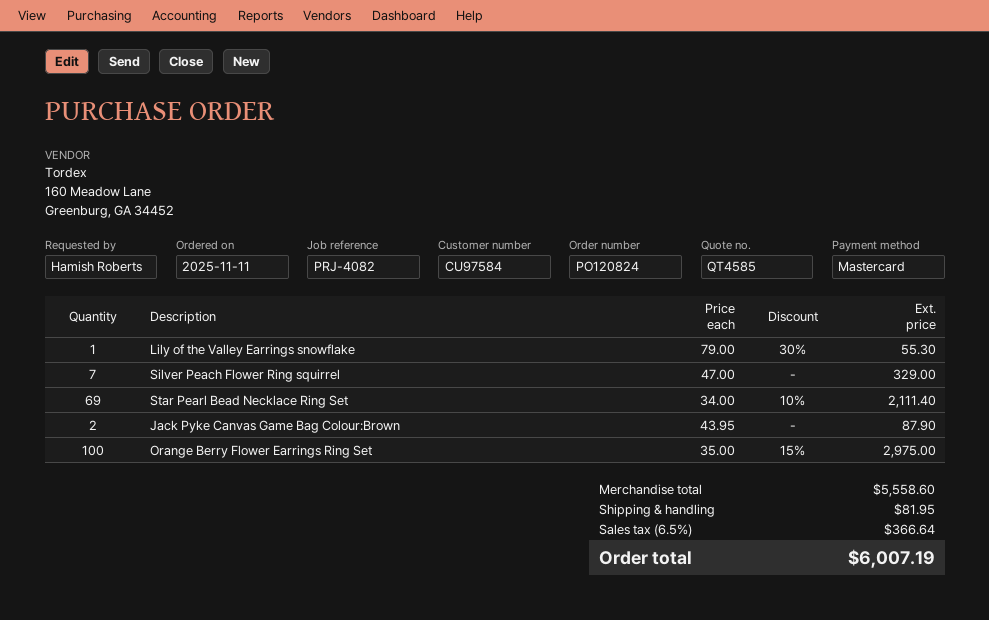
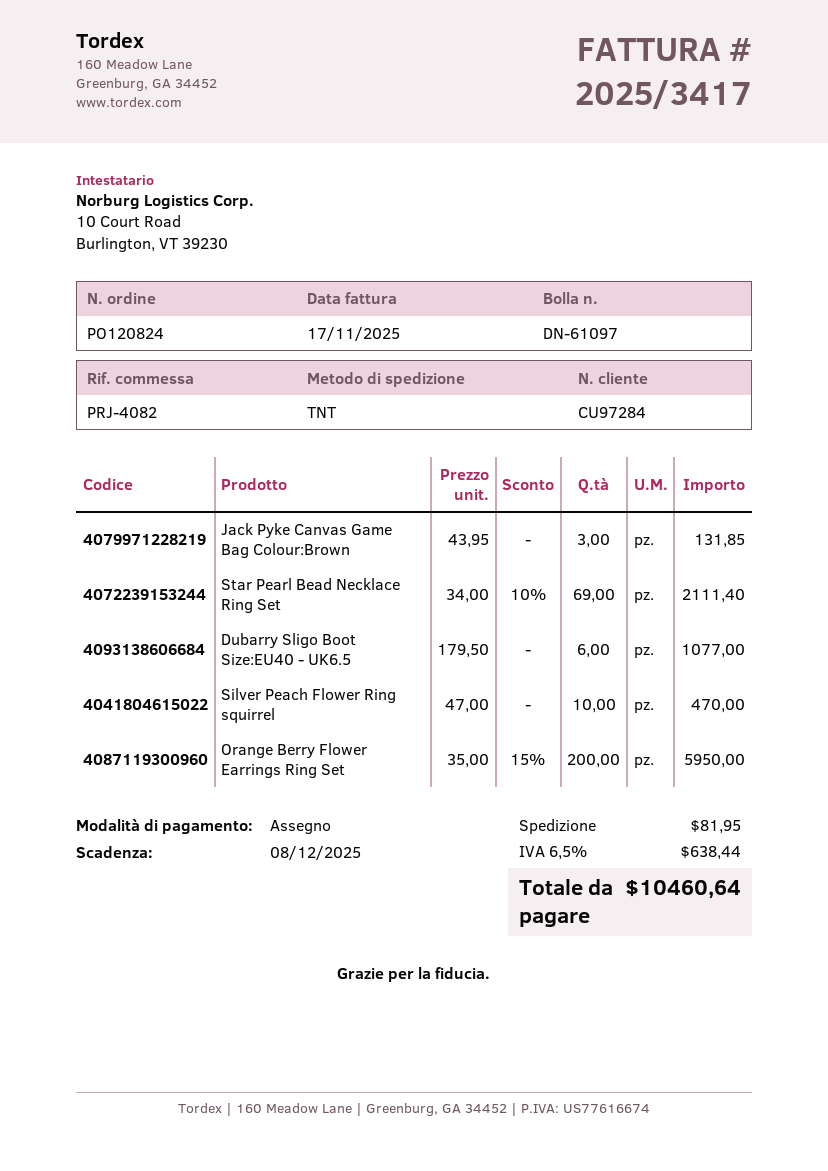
customer number: CU97584 -> CU97284
payment method: Mastercard -> cheque
Lily of the Valley Earrings snowflake: 1 x 79.00 - 30% = 55.30 -> none
Silver Peach Flower Ring squirrel: 7 x 47.00 = 329.00 -> 10 x 47.00 = 470.00
Jack Pyke Canvas Game Bag Colour:Brown: 2 x 43.95 = 87.90 -> 3 x 43.95 = 131.85
Orange Berry Flower Earrings Ring Set: 100 x 35.00 - 15% = 2975.00 -> 200 x 35.00 - 15% = 5950.00
Dubarry Sligo Boot Size:EU40 - UK6.5: none -> 6 x 179.50 = 1077.00
tax: 6.5% = 366.64 -> 6.5% = 638.44
total: 6007.19 -> 10460.64

